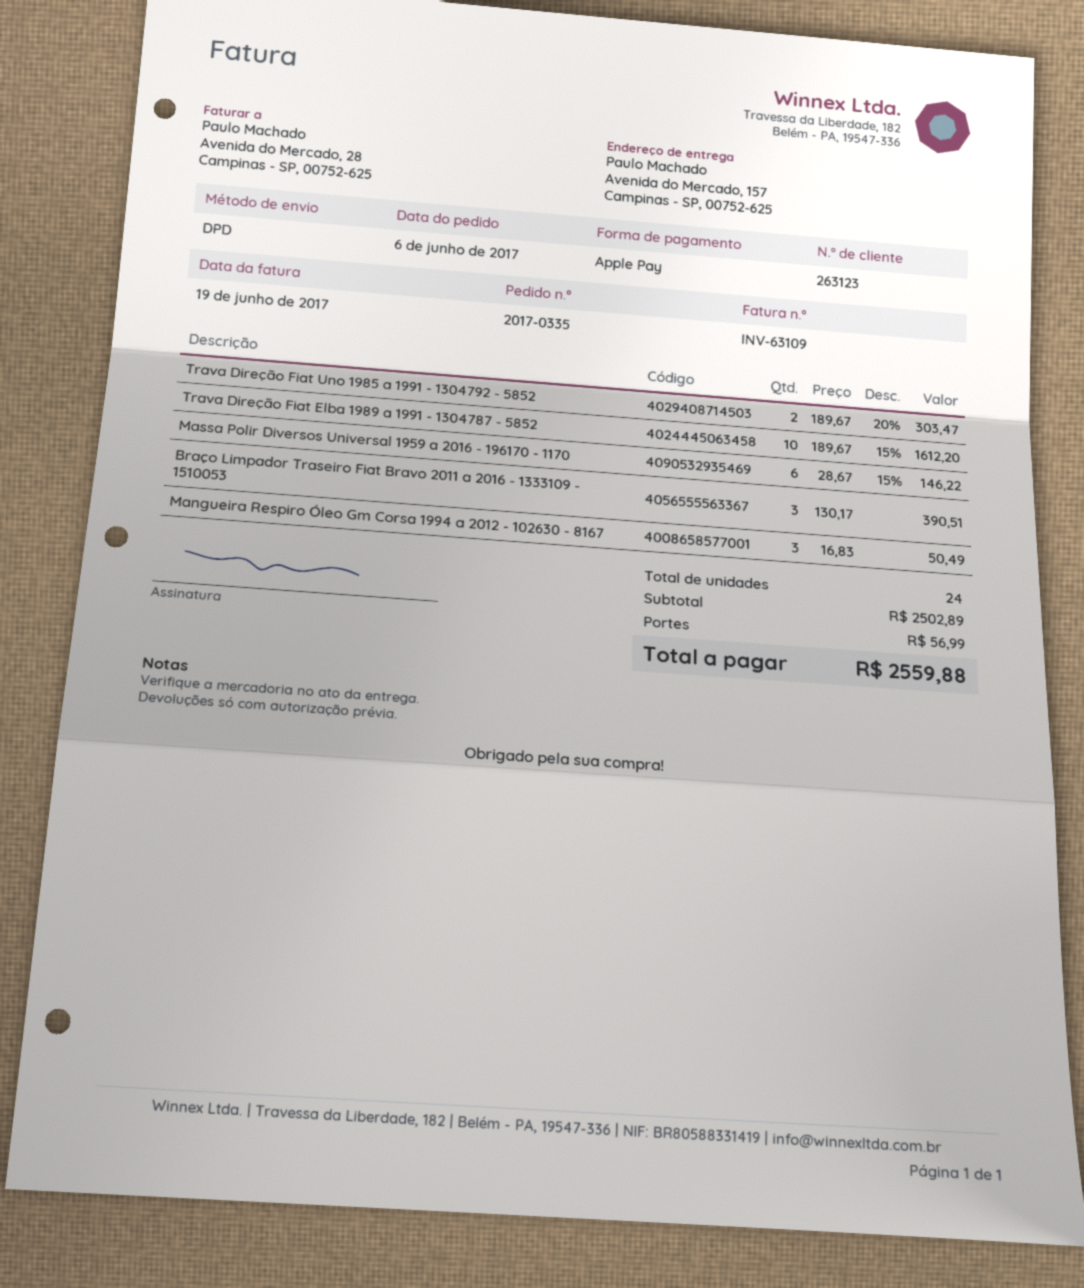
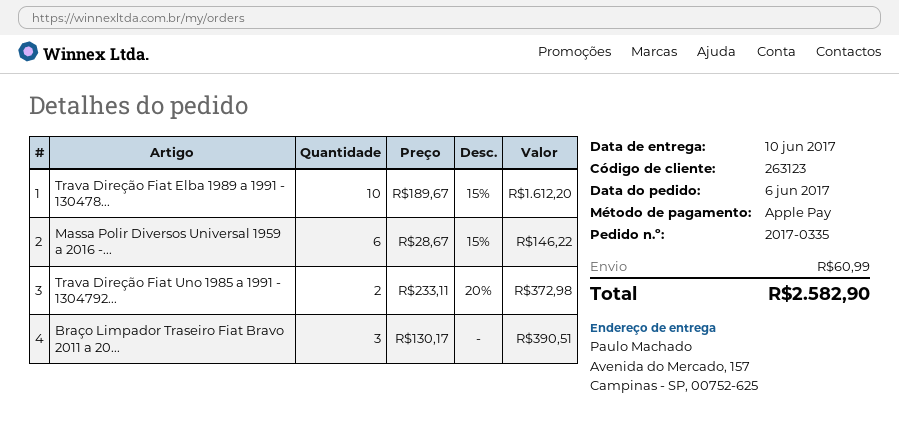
Trava Direção Fiat Uno 1985 a 1991 - 1304792 - 5852: 2 x 189.67 - 20% = 303.47 -> 2 x 233.11 - 20% = 372.98
Mangueira Respiro Óleo Gm Corsa 1994 a 2012 - 102630 - 8167: 3 x 16.83 = 50.49 -> none
shipping: 56.99 -> 60.99
total: 2559.88 -> 2582.90

